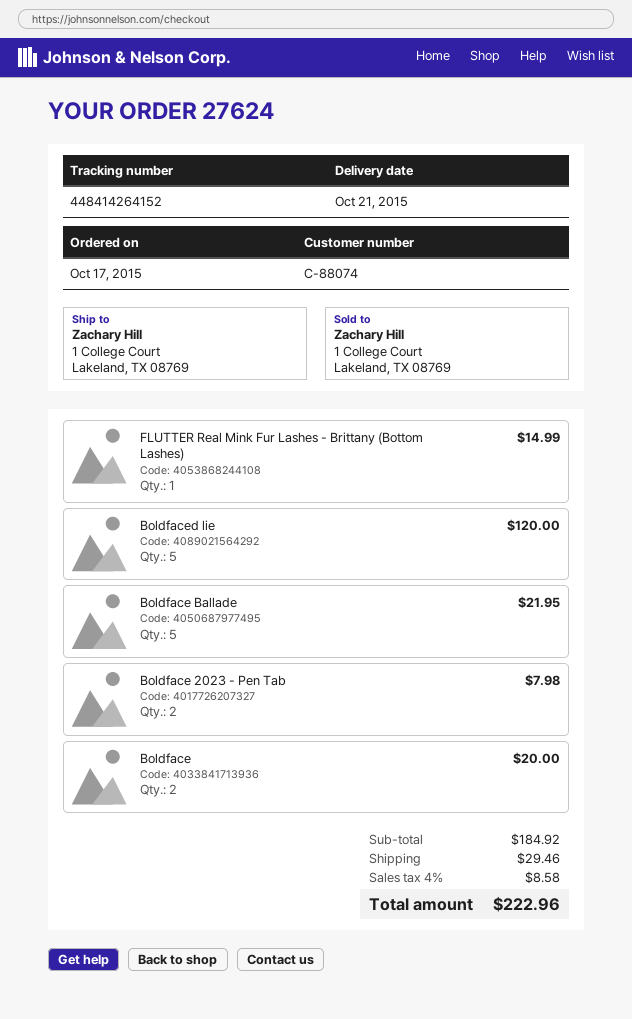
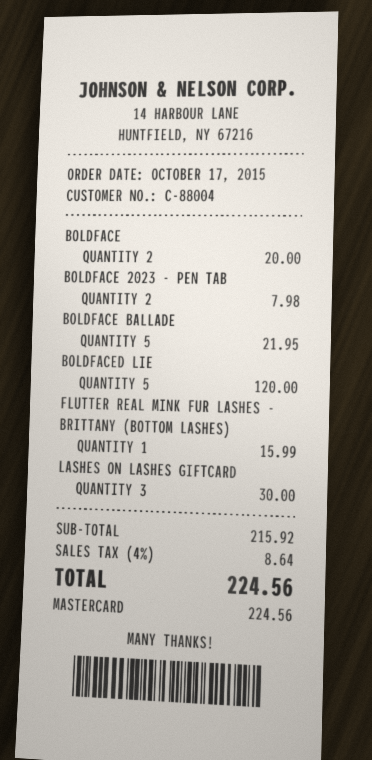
customer number: C-88074 -> C-88004
FLUTTER Real Mink Fur Lashes - Brittany (Bottom Lashes): 1 for 14.99 -> 1 for 15.99
LASHES ON LASHES GIFTCARD: none -> 3 for 30.00
subtotal: 184.92 -> 215.92
shipping: 29.46 -> none
tax: 4% = 8.58 -> 4% = 8.64
total: 222.96 -> 224.56

